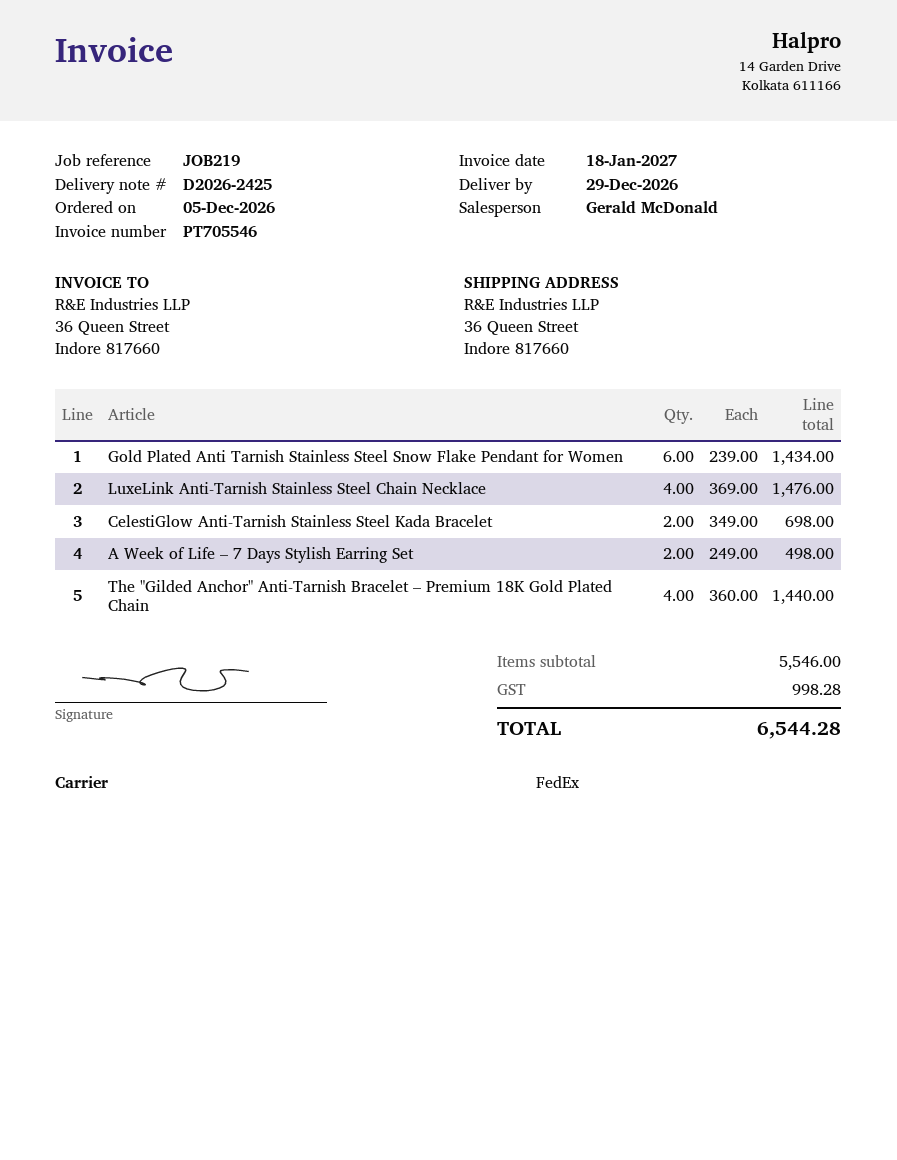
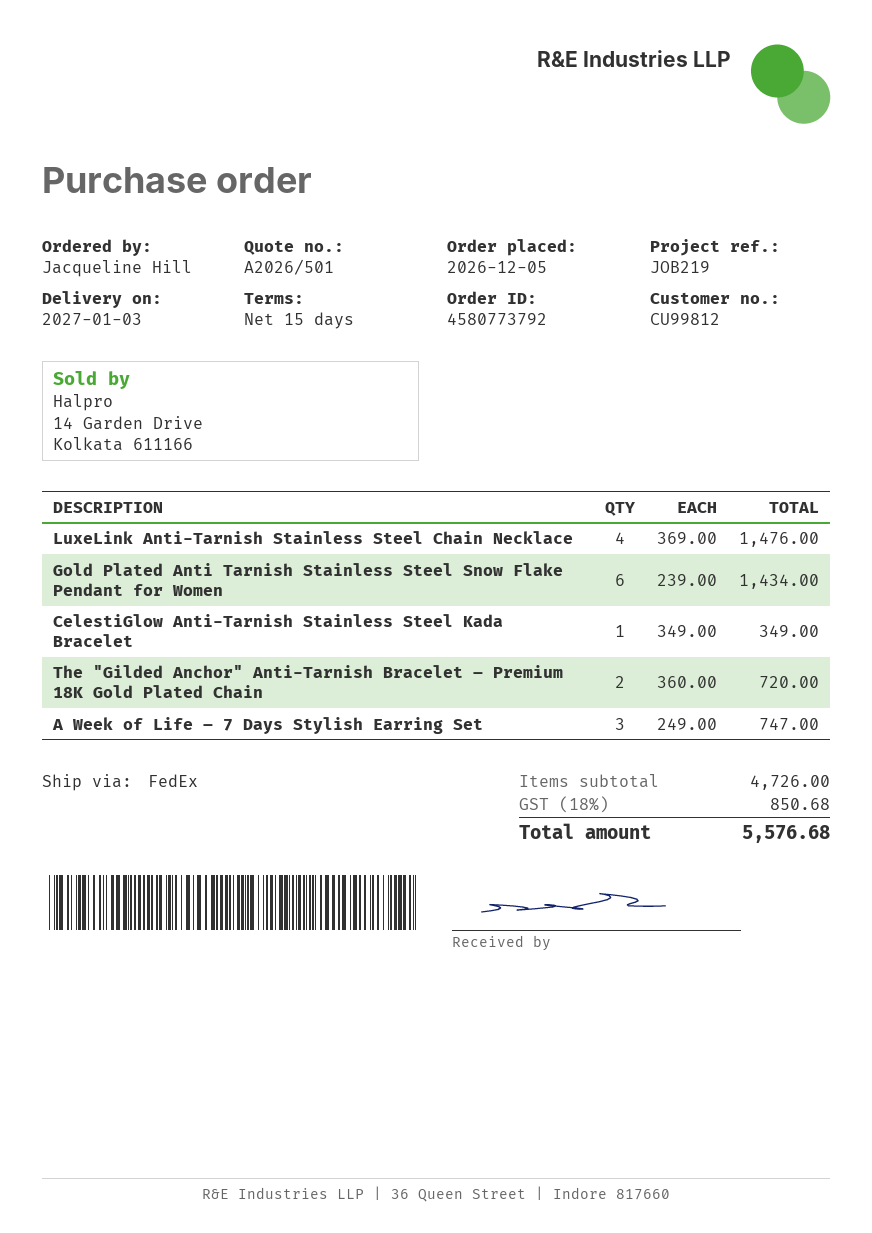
delivery date: 2026-12-29 -> 2027-01-03
CelestiGlow Anti-Tarnish Stainless Steel Kada Bracelet: 2 x 349.00 = 698.00 -> 1 x 349.00 = 349.00
A Week of Life – 7 Days Stylish Earring Set: 2 x 249.00 = 498.00 -> 3 x 249.00 = 747.00
The "Gilded Anchor" Anti-Tarnish Bracelet – Premium 18K Gold Plated Chain: 4 x 360.00 = 1440.00 -> 2 x 360.00 = 720.00
subtotal: 5546.00 -> 4726.00
tax: 998.28 -> 850.68
total: 6544.28 -> 5576.68

